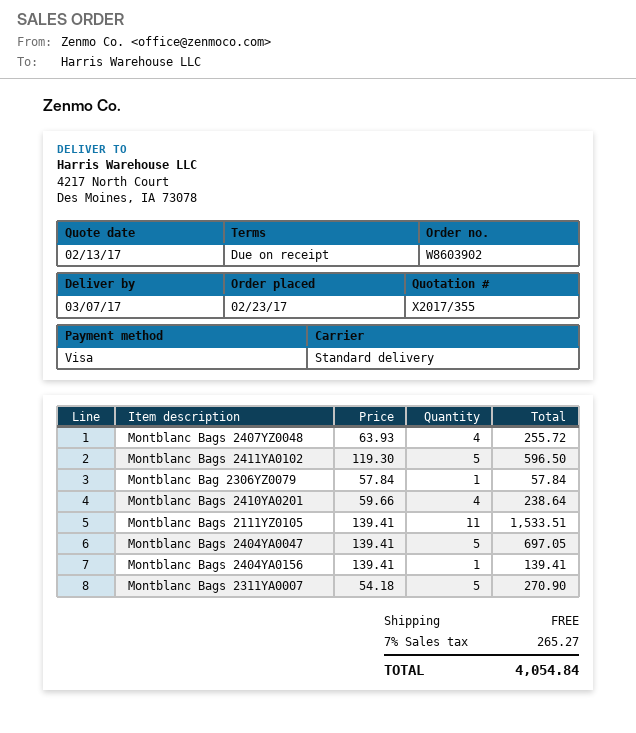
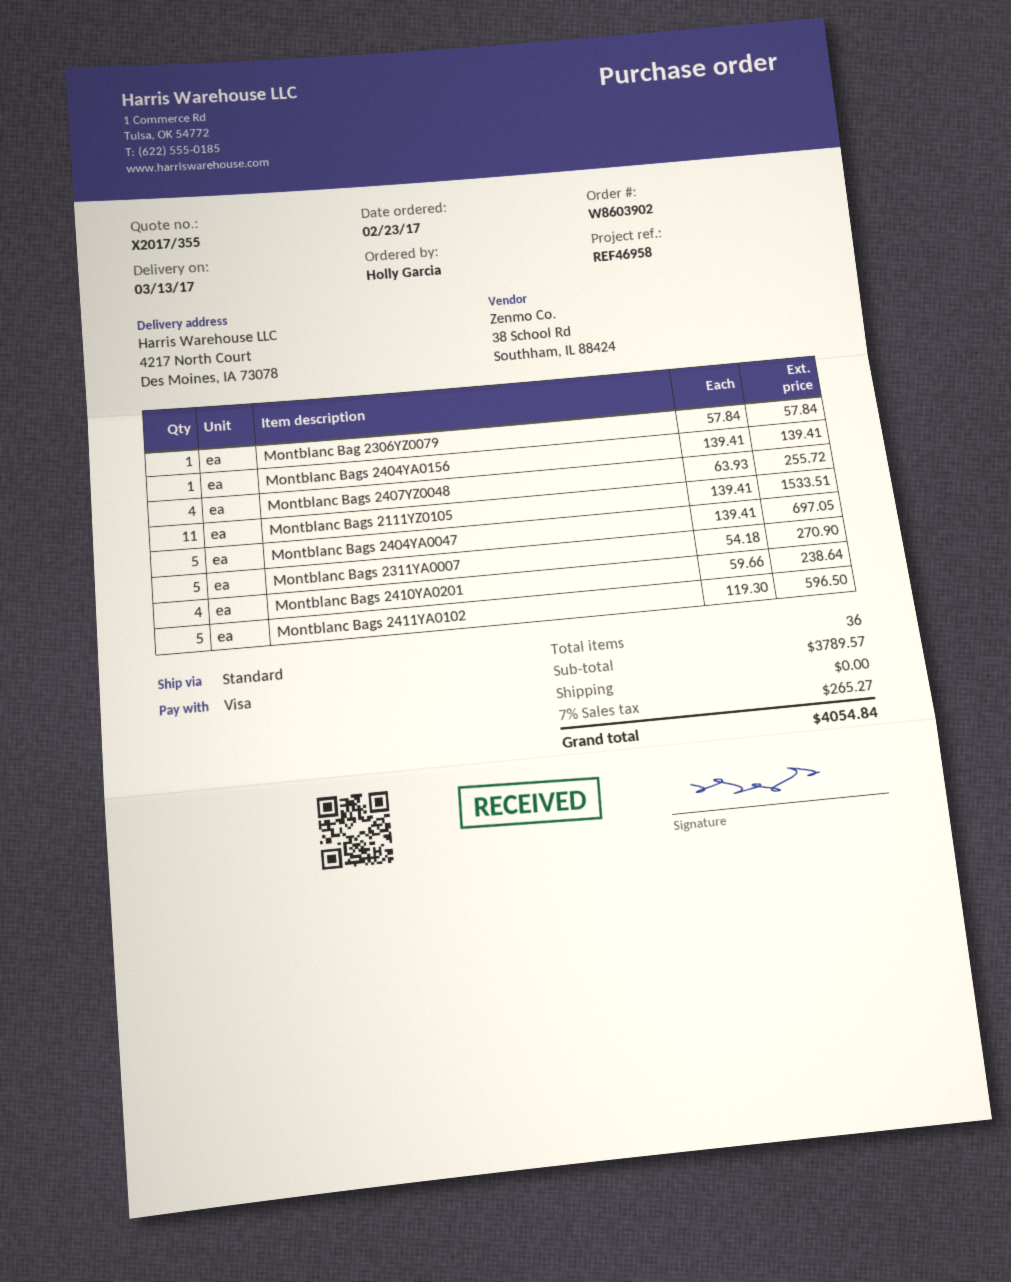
delivery date: 2017-03-07 -> 2017-03-13

